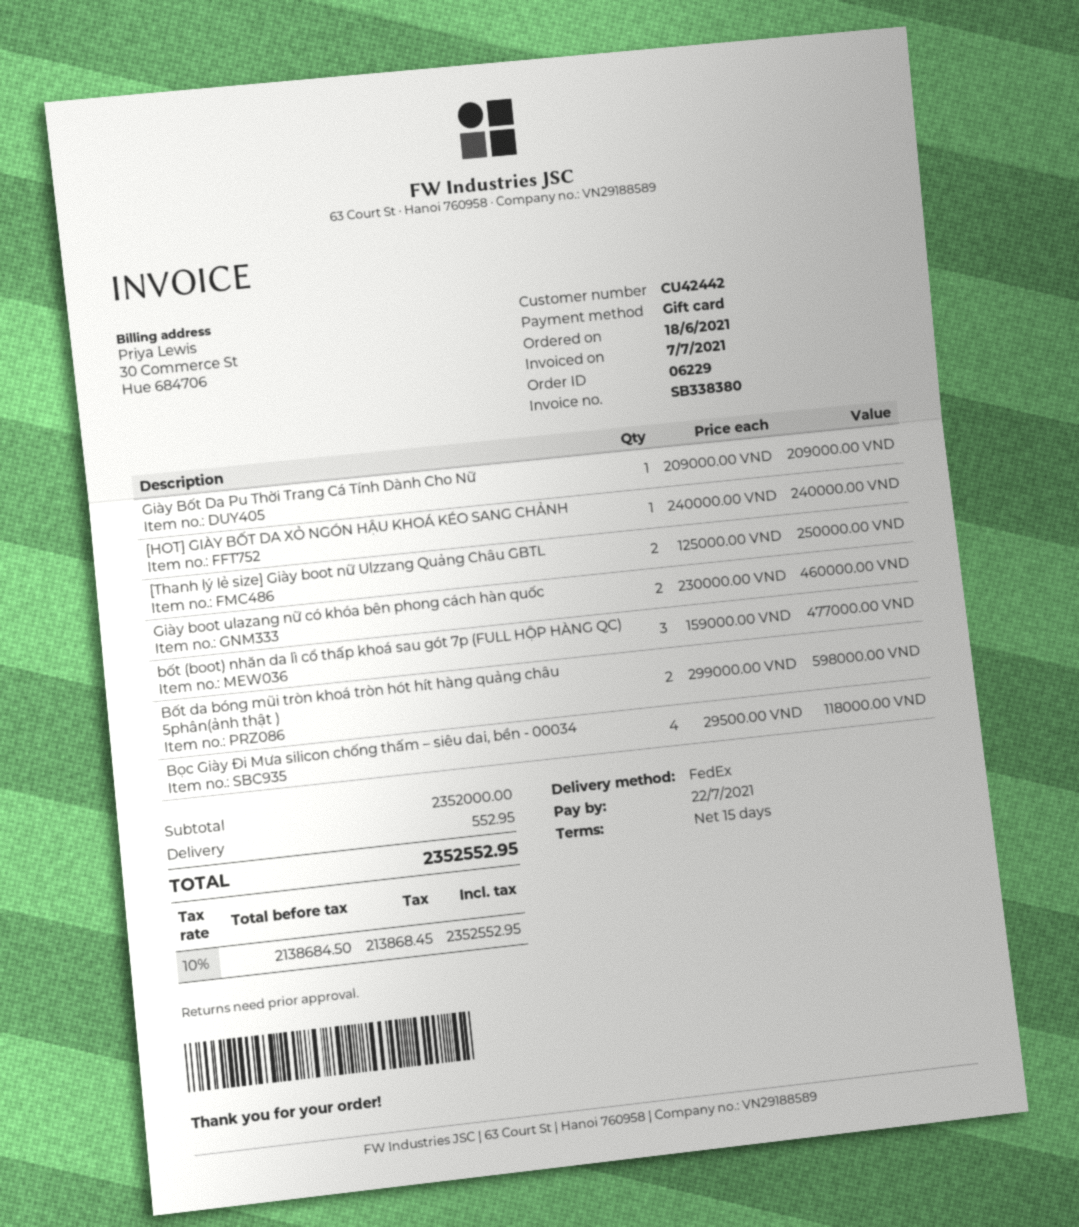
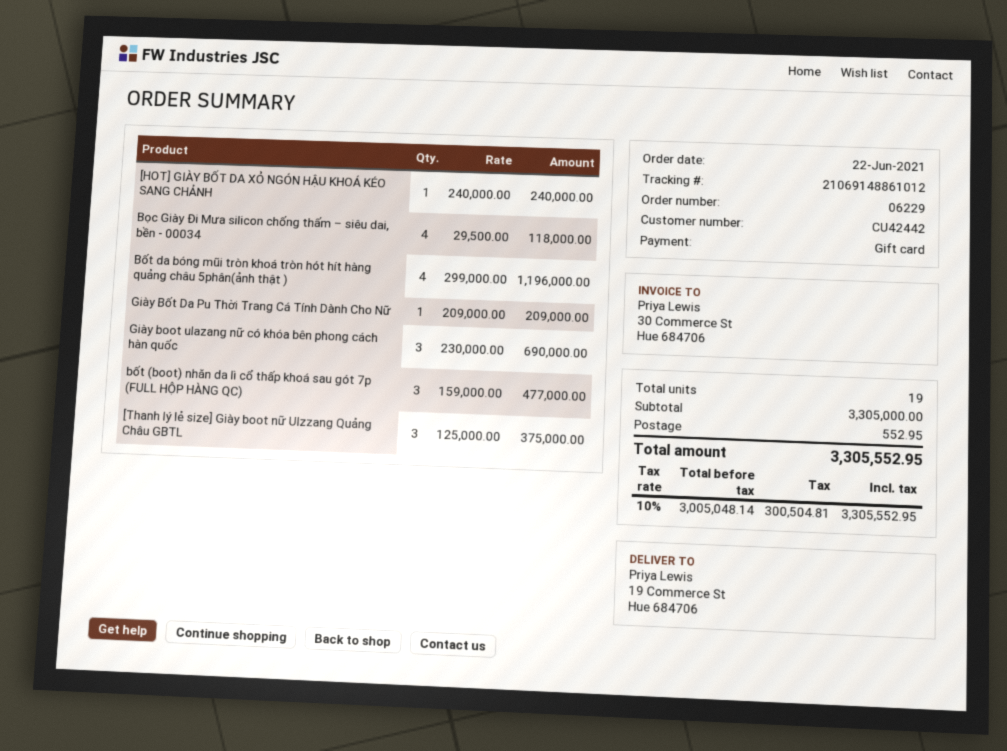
order date: 2021-06-18 -> 2021-06-22
[Thanh lý lẻ size] Giày boot nữ Ulzzang Quảng Châu GBTL: 2 x 125000.00 = 250000.00 -> 3 x 125000.00 = 375000.00
Giày boot ulazang nữ có khóa bên phong cách hàn quốc: 2 x 230000.00 = 460000.00 -> 3 x 230000.00 = 690000.00
Bốt da bóng mũi tròn khoá tròn hót hít hàng quảng châu 5phân(ảnh thật ): 2 x 299000.00 = 598000.00 -> 4 x 299000.00 = 1196000.00
subtotal: 2352000.00 -> 3305000.00
net: 2138684.50 -> 3005048.14
tax: 10% = 213868.45 -> 10% = 300504.81
total: 2352552.95 -> 3305552.95

